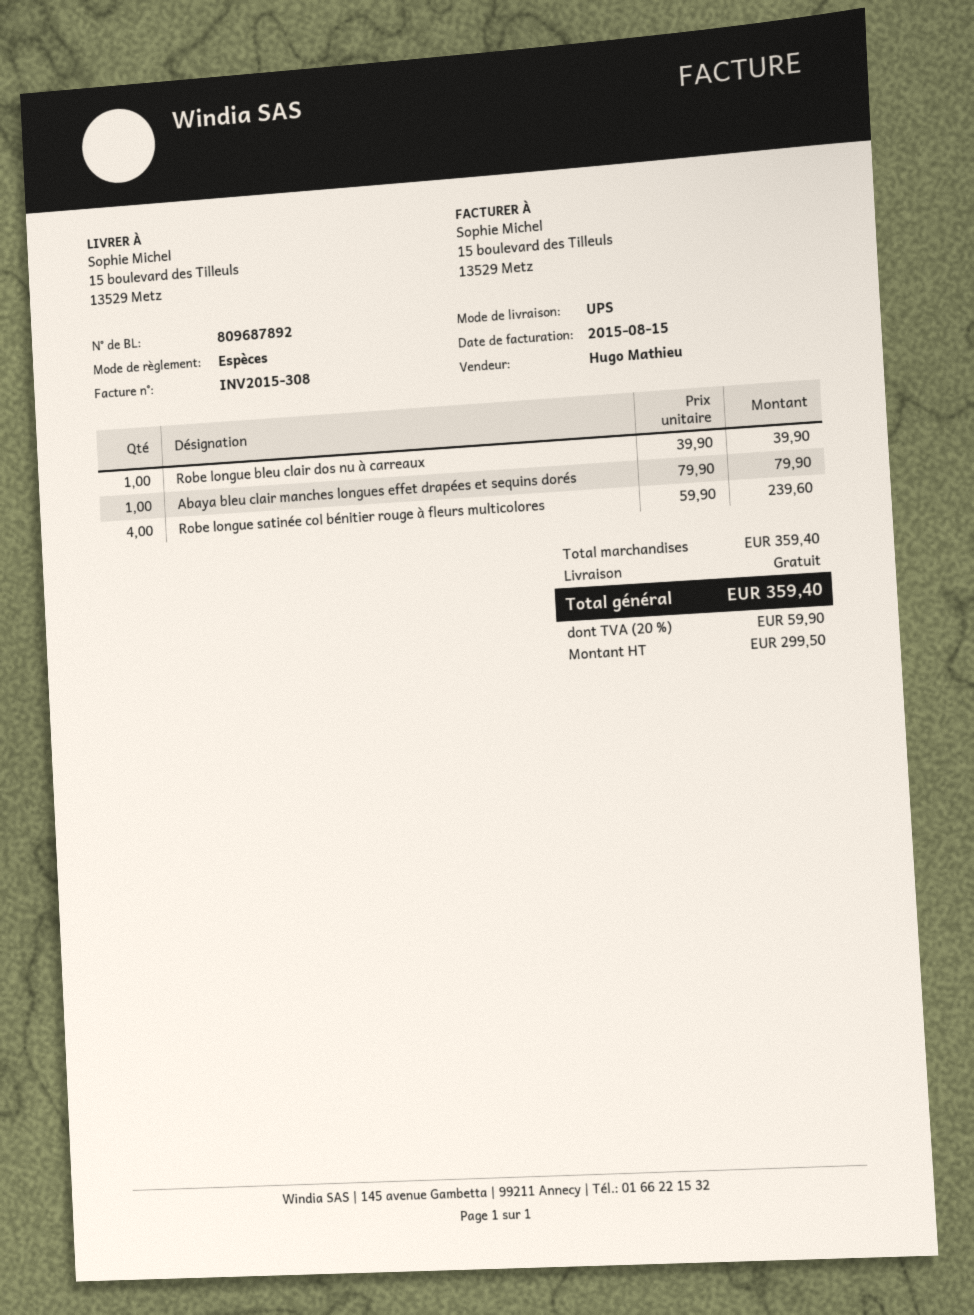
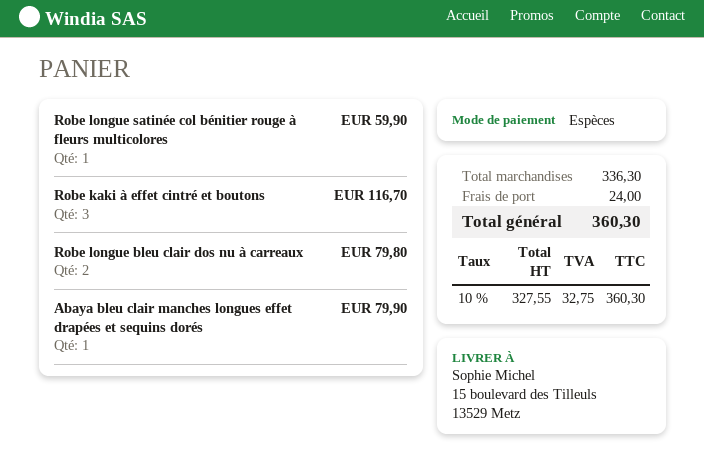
Robe longue bleu clair dos nu à carreaux: 1 for 39.90 -> 2 for 79.80
Robe longue satinée col bénitier rouge à fleurs multicolores: 4 for 239.60 -> 1 for 59.90
Robe kaki à effet cintré et boutons: none -> 3 for 116.70
subtotal: 359.40 -> 336.30
shipping: 0.00 -> 24.00
net: 299.50 -> 327.55
tax: 20% = 59.90 -> 10% = 32.75
total: 359.40 -> 360.30

